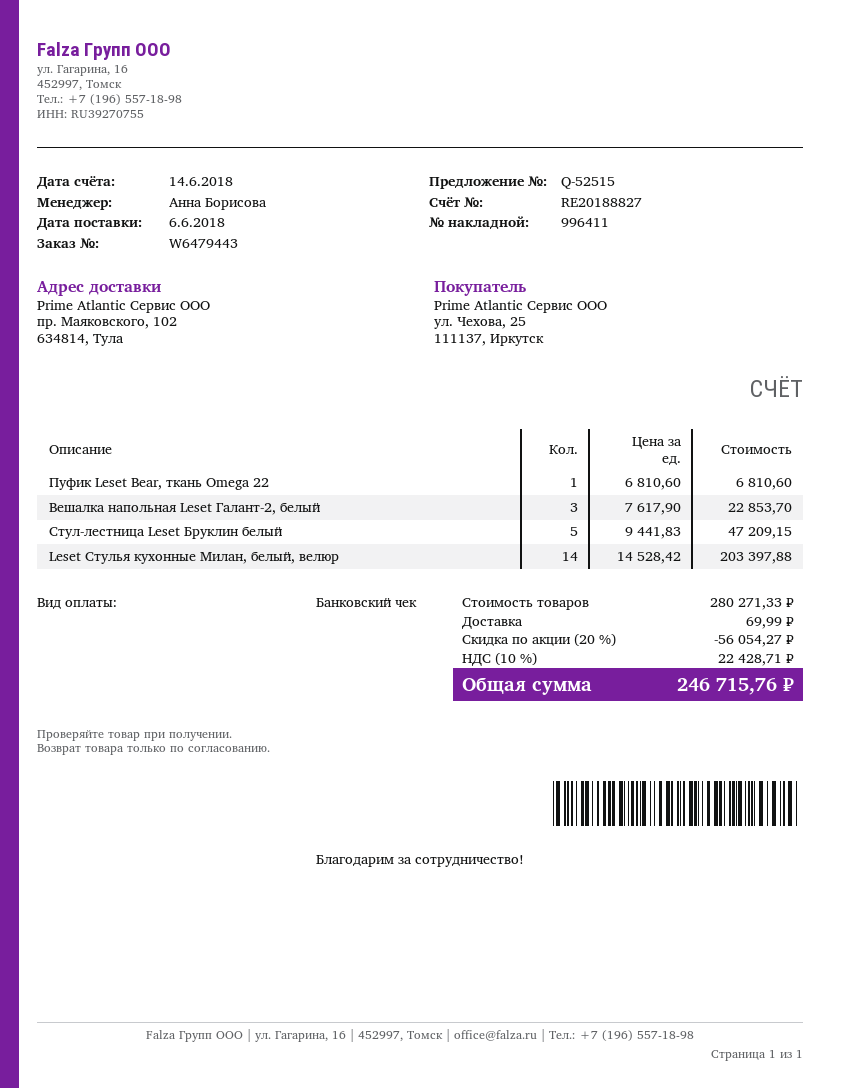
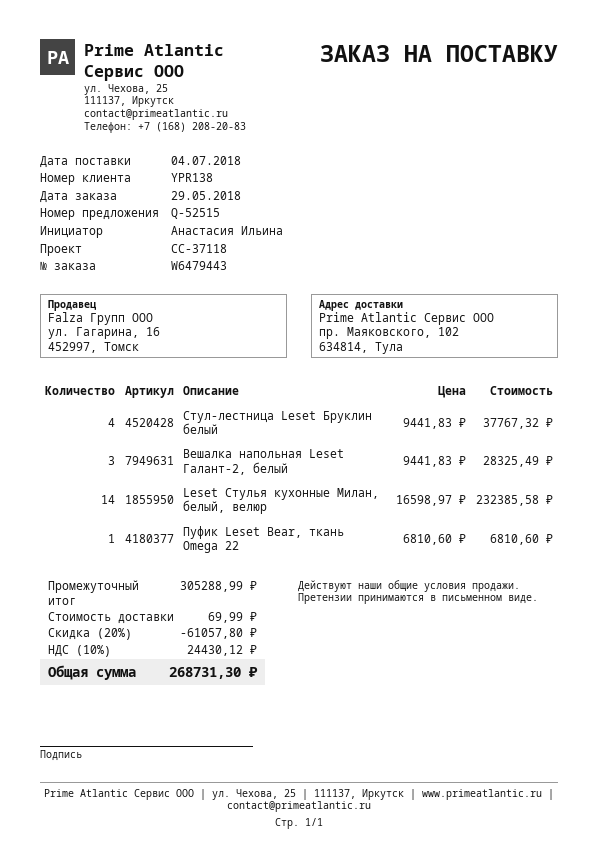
delivery date: 2018-06-06 -> 2018-07-04
Вешалка напольная Leset Галант-2, белый: 3 x 7617.90 = 22853.70 -> 3 x 9441.83 = 28325.49
Стул-лестница Leset Бруклин белый: 5 x 9441.83 = 47209.15 -> 4 x 9441.83 = 37767.32
Leset Стулья кухонные Милан, белый, велюр: 14 x 14528.42 = 203397.88 -> 14 x 16598.97 = 232385.58
subtotal: 280271.33 -> 305288.99
discount: 20% = 56054.27 -> 20% = 61057.80
tax: 10% = 22428.71 -> 10% = 24430.12
total: 246715.76 -> 268731.30

